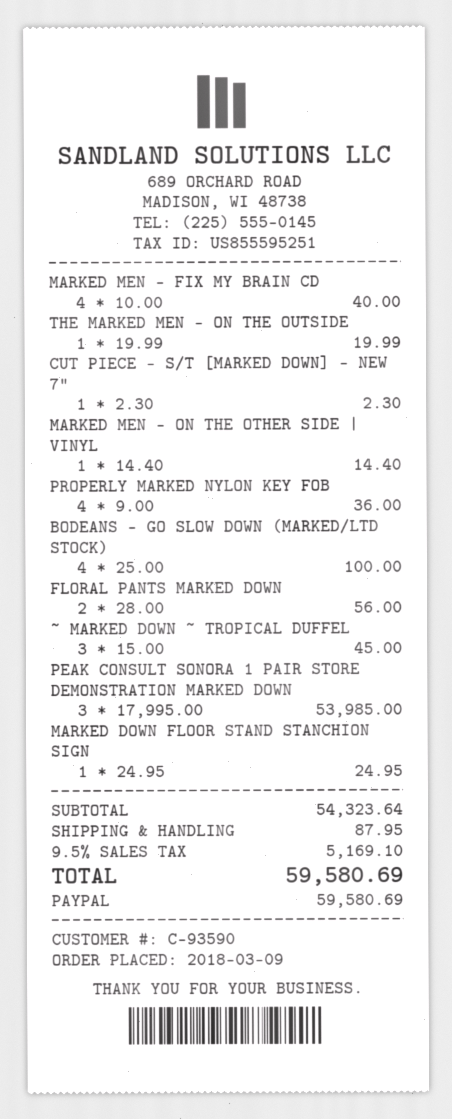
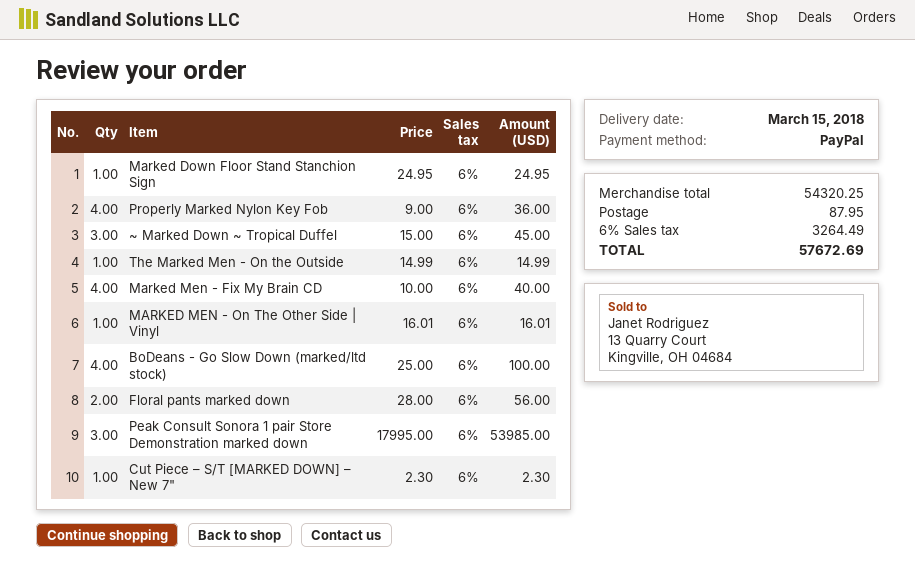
THE MARKED MEN - ON THE OUTSIDE: 1 x 19.99 = 19.99 -> 1 x 14.99 = 14.99
MARKED MEN - ON THE OTHER SIDE | VINYL: 1 x 14.40 = 14.40 -> 1 x 16.01 = 16.01
subtotal: 54323.64 -> 54320.25
tax: 9.5% = 5169.10 -> 6% = 3264.49
total: 59580.69 -> 57672.69

